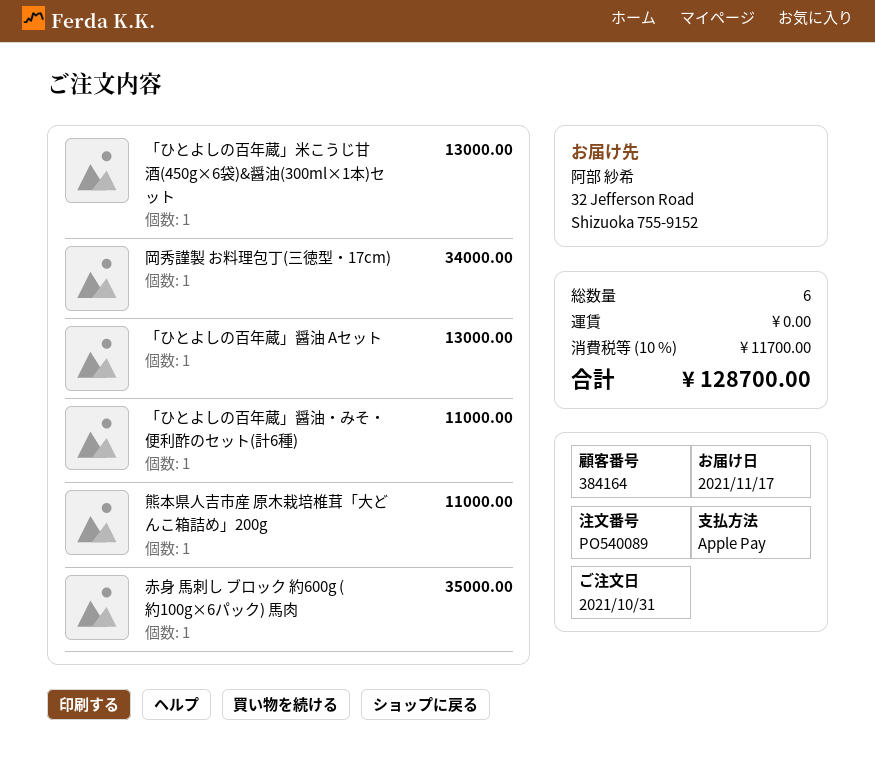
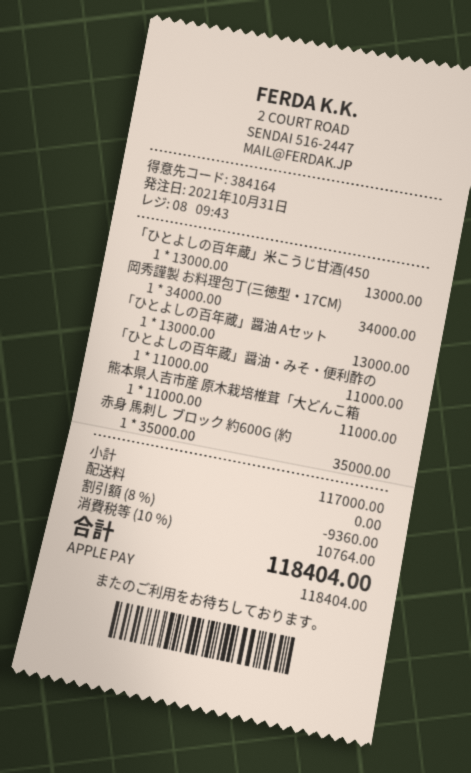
discount: none -> 8% = 9360.00
tax: 10% = 11700.00 -> 10% = 10764.00
total: 128700.00 -> 118404.00

